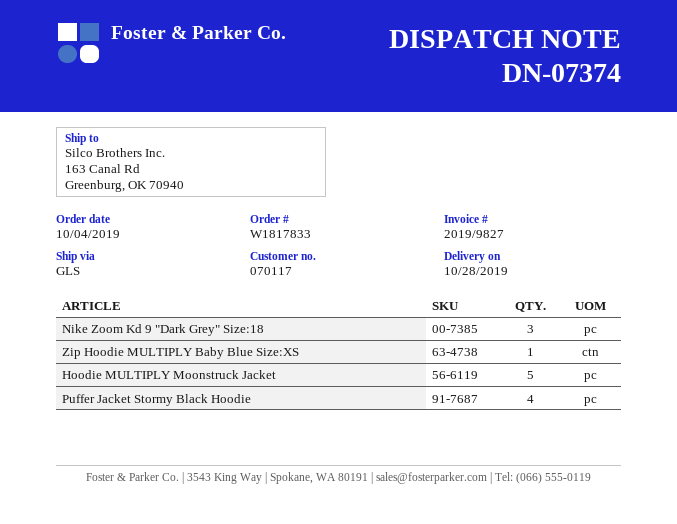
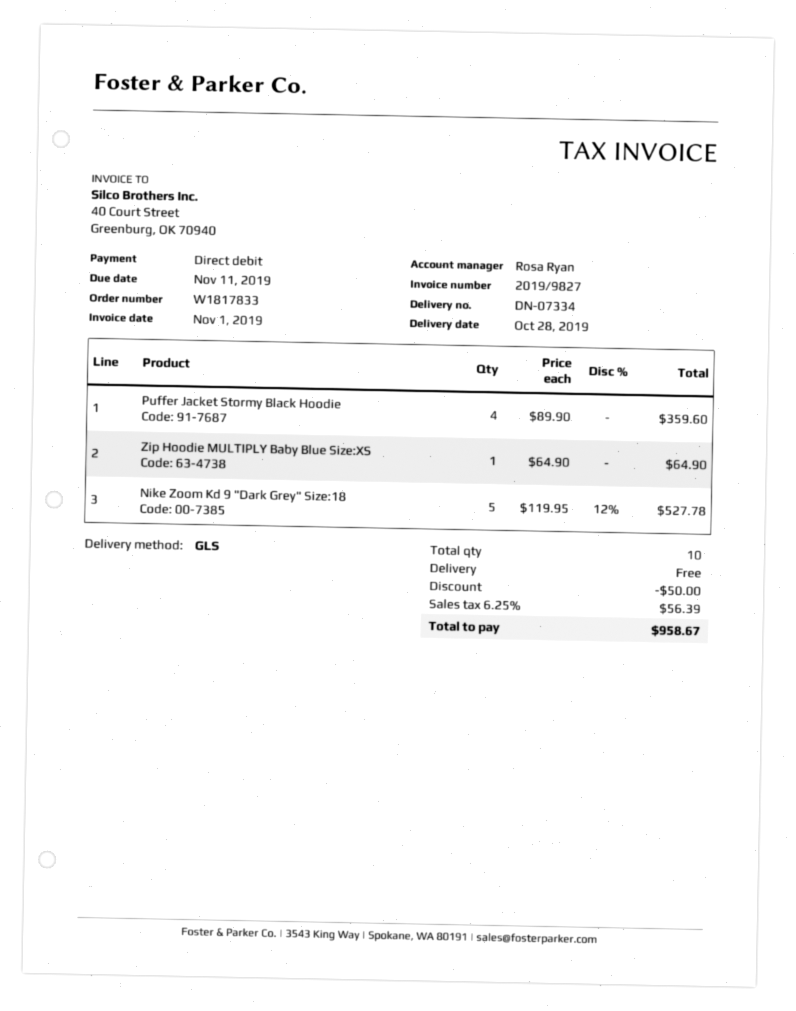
delivery note number: DN-07374 -> DN-07334
Nike Zoom Kd 9 "Dark Grey" Size:18: 3 -> 5
Hoodie MULTIPLY Moonstruck Jacket: 5 -> none

